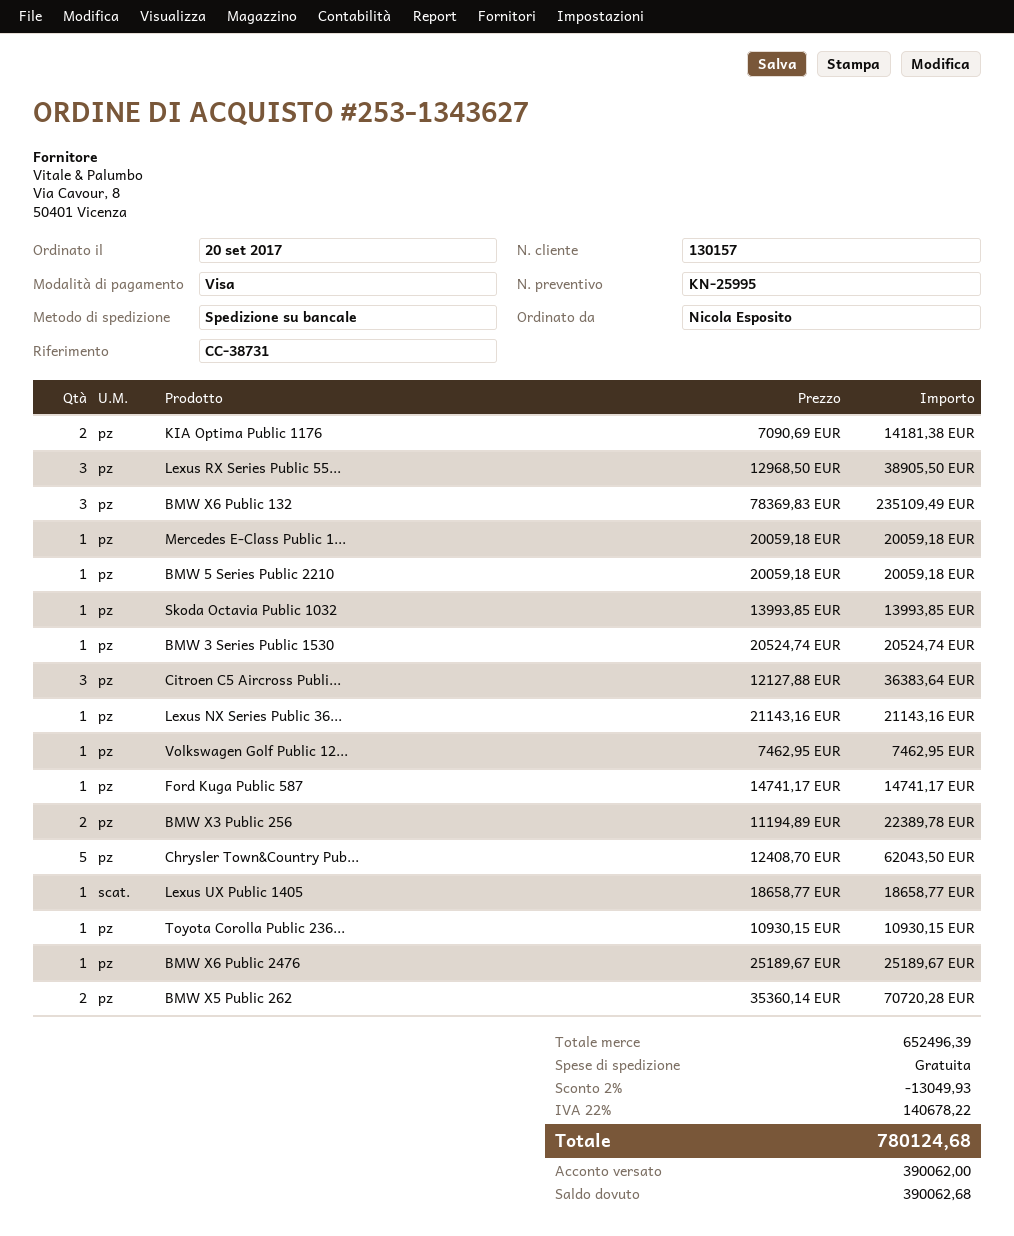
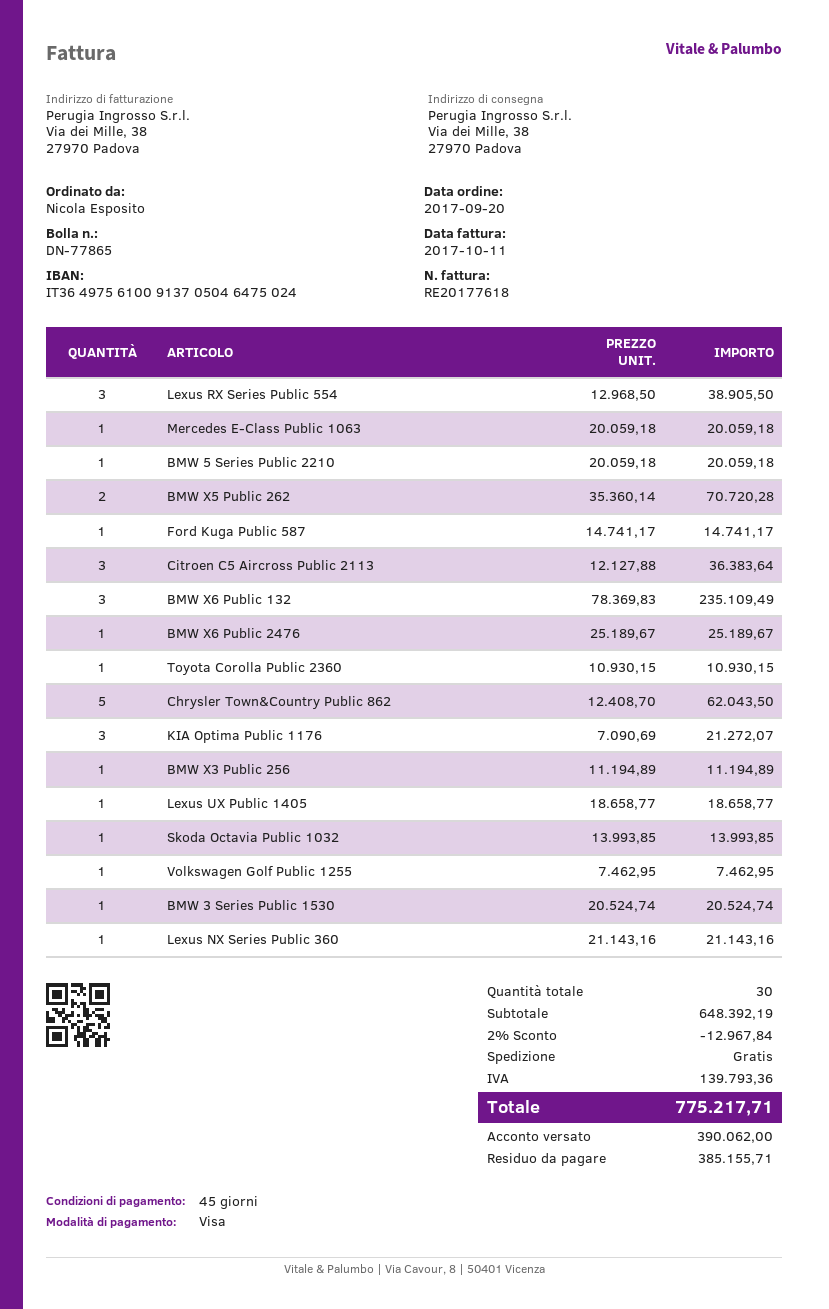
KIA Optima Public 1176: 2 x 7090.69 = 14181.38 -> 3 x 7090.69 = 21272.07
BMW X3 Public 256: 2 x 11194.89 = 22389.78 -> 1 x 11194.89 = 11194.89
subtotal: 652496.39 -> 648392.19
discount: 2% = 13049.93 -> 2% = 12967.84
tax: 140678.22 -> 139793.36
total: 780124.68 -> 775217.71
balance: 390062.68 -> 385155.71

